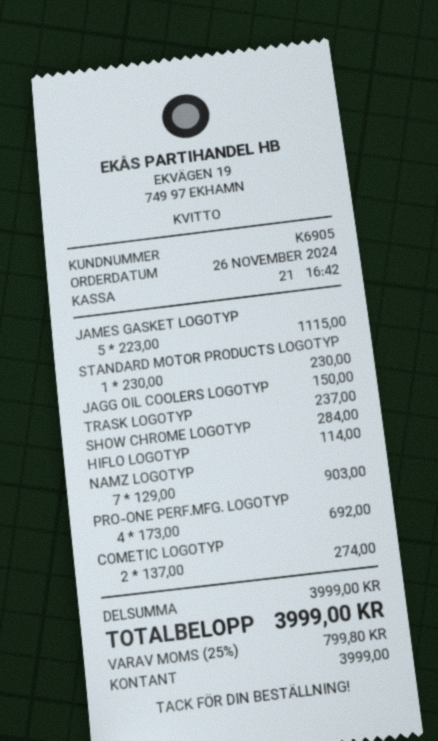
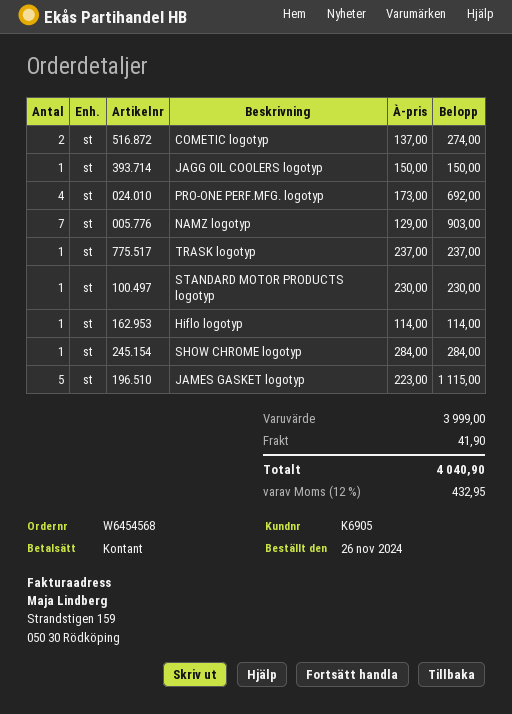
shipping: none -> 41.90
tax: 25% = 799.80 -> 12% = 432.95
total: 3999.00 -> 4040.90

